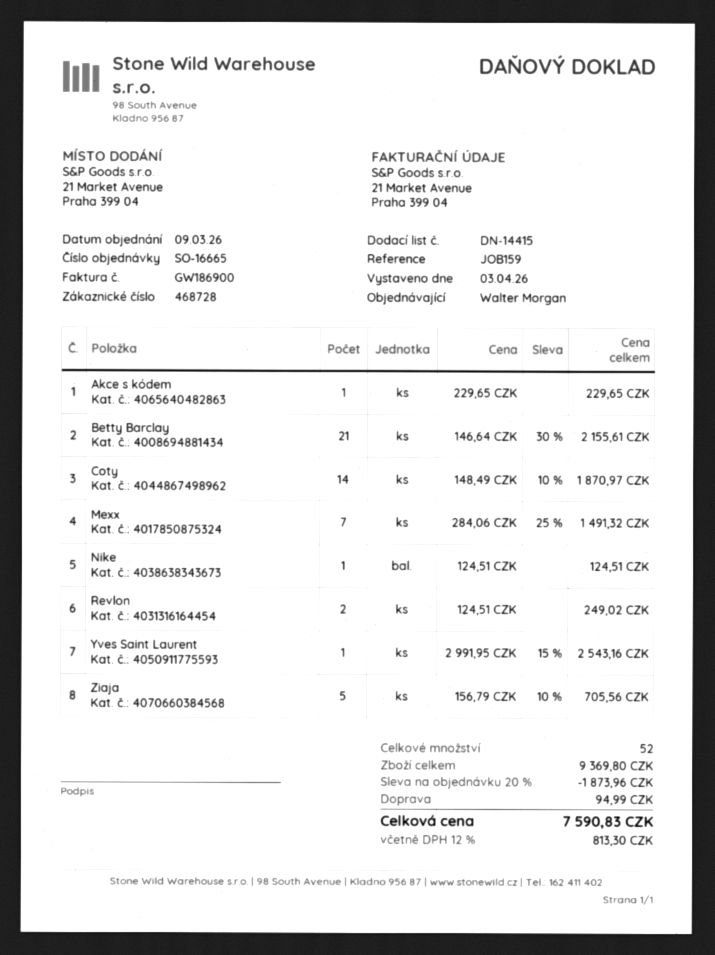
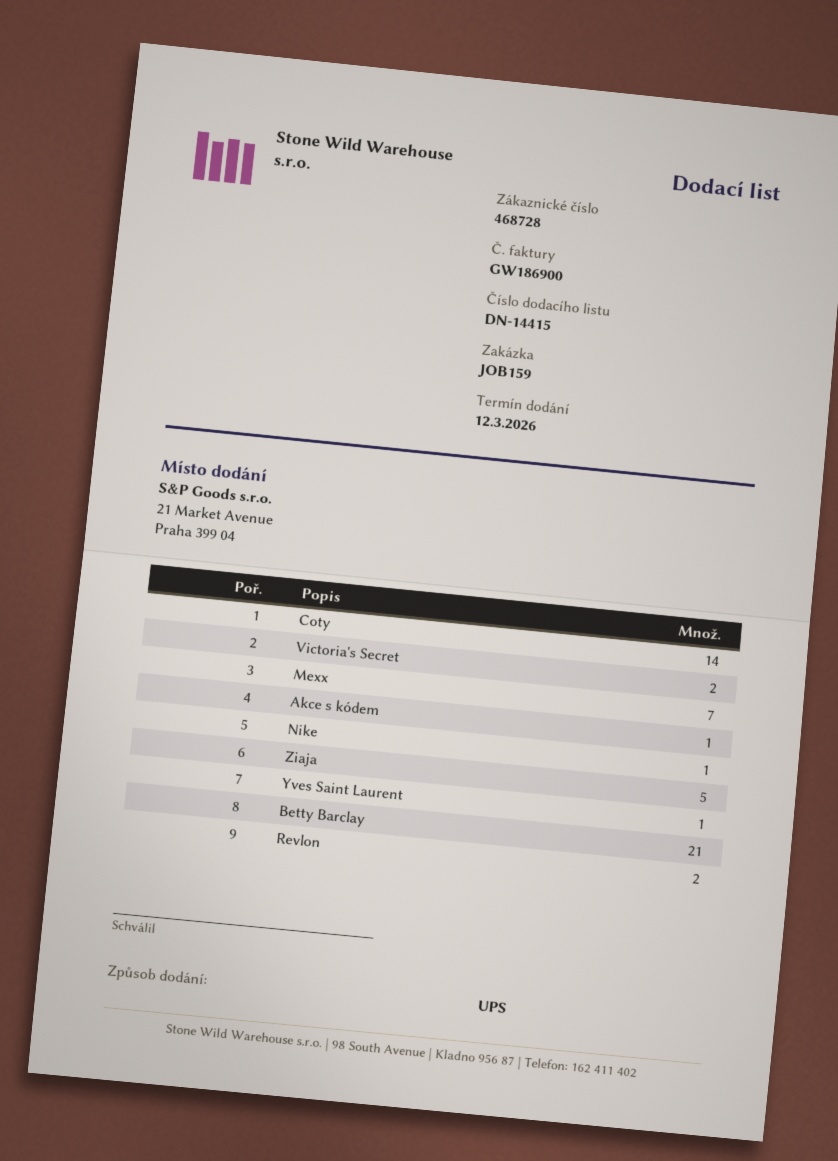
Victoria's Secret: none -> 2

